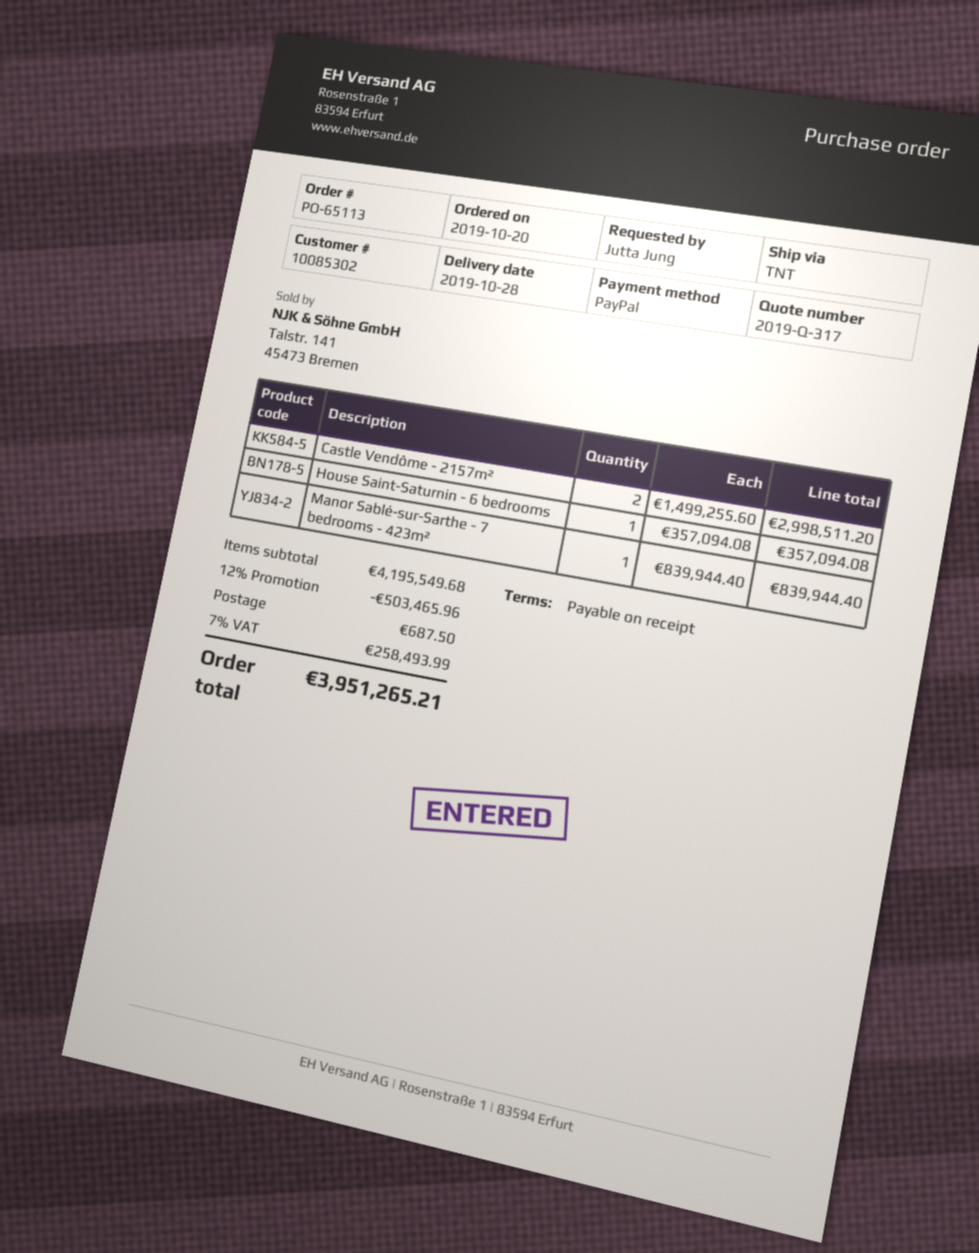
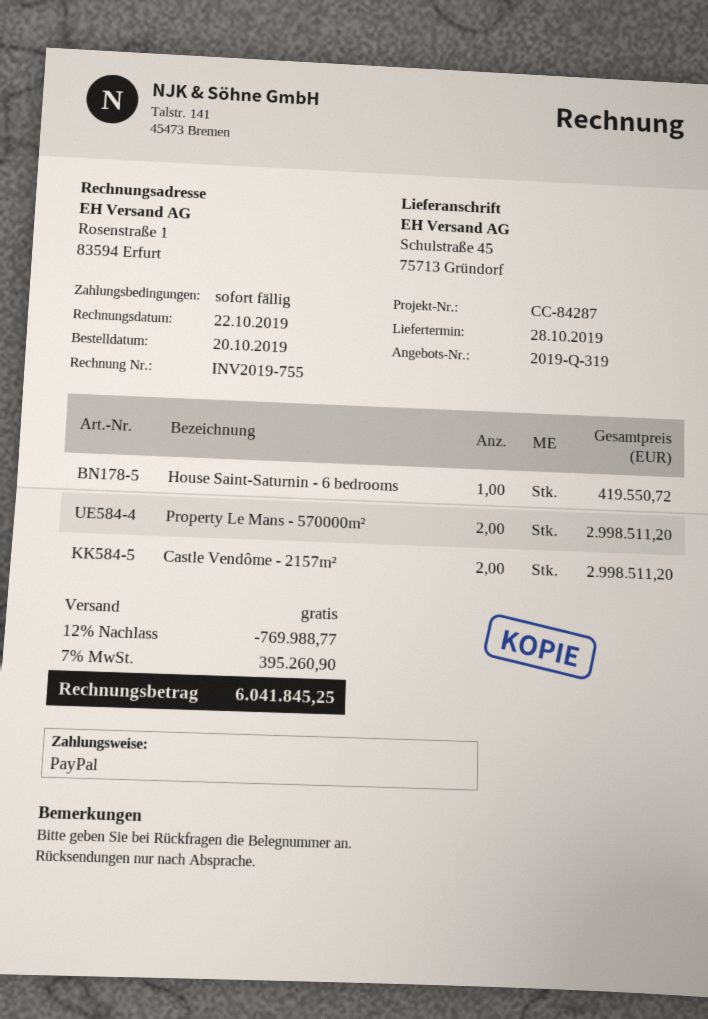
quote number: 2019-Q-317 -> 2019-Q-319
House Saint-Saturnin - 6 bedrooms: 1 for 357094.08 -> 1 for 419550.72
Manor Sablé-sur-Sarthe - 7 bedrooms - 423m²: 1 for 839944.40 -> none
Property Le Mans - 570000m²: none -> 2 for 2998511.20
discount: 12% = 503465.96 -> 12% = 769988.77
shipping: 687.50 -> 0.00
tax: 7% = 258493.99 -> 7% = 395260.90
total: 3951265.21 -> 6041845.25

